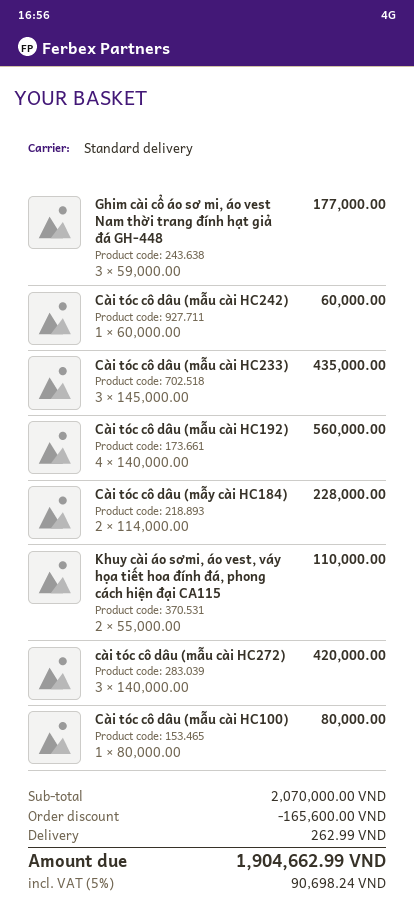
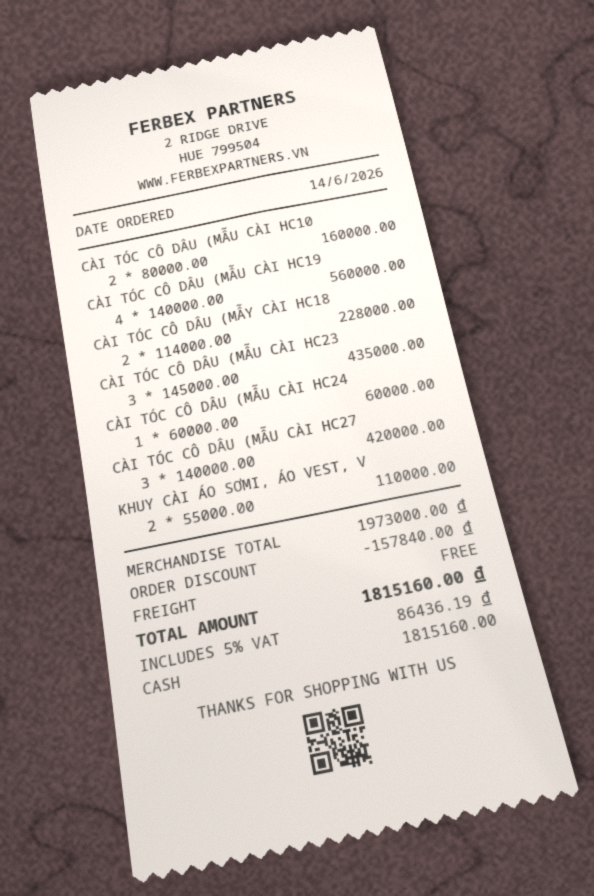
Ghim cài cổ áo sơ mi, áo vest Nam thời trang đính hạt giả đá GH-448: 3 x 59000.00 = 177000.00 -> none
Cài tóc cô dâu (mẫu cài HC100): 1 x 80000.00 = 80000.00 -> 2 x 80000.00 = 160000.00
subtotal: 2070000.00 -> 1973000.00
discount: 165600.00 -> 157840.00
shipping: 262.99 -> 0.00
tax: 5% = 90698.24 -> 5% = 86436.19
total: 1904662.99 -> 1815160.00

